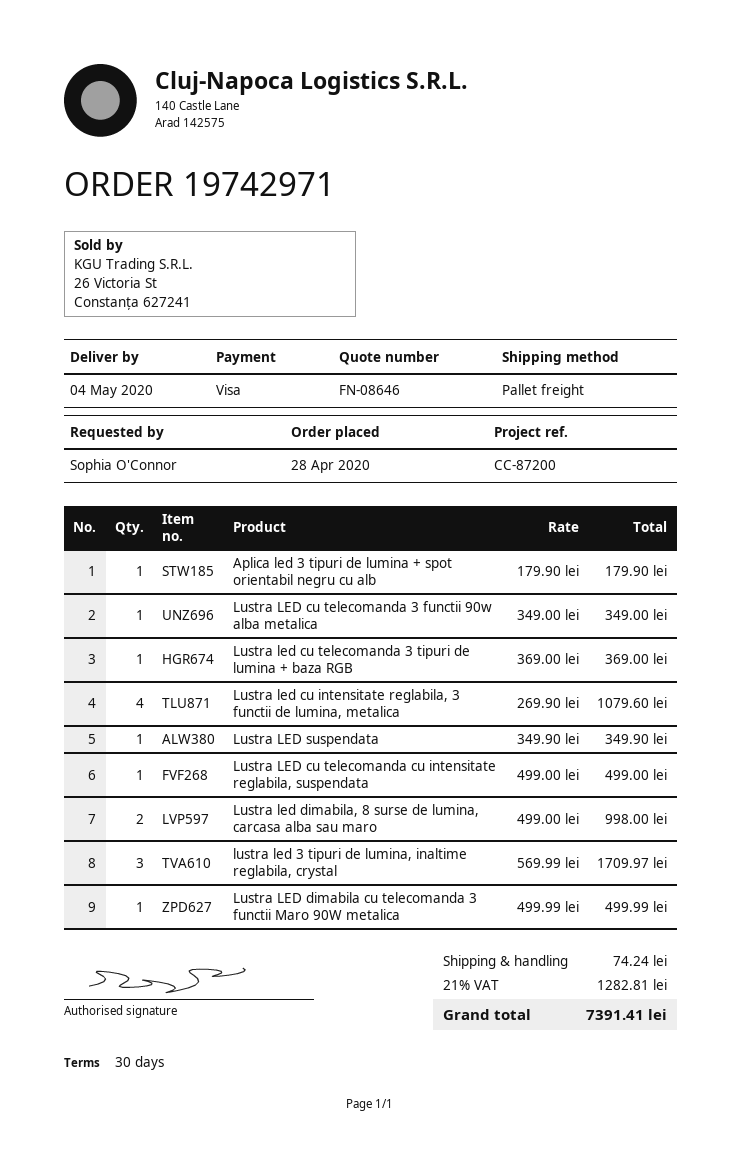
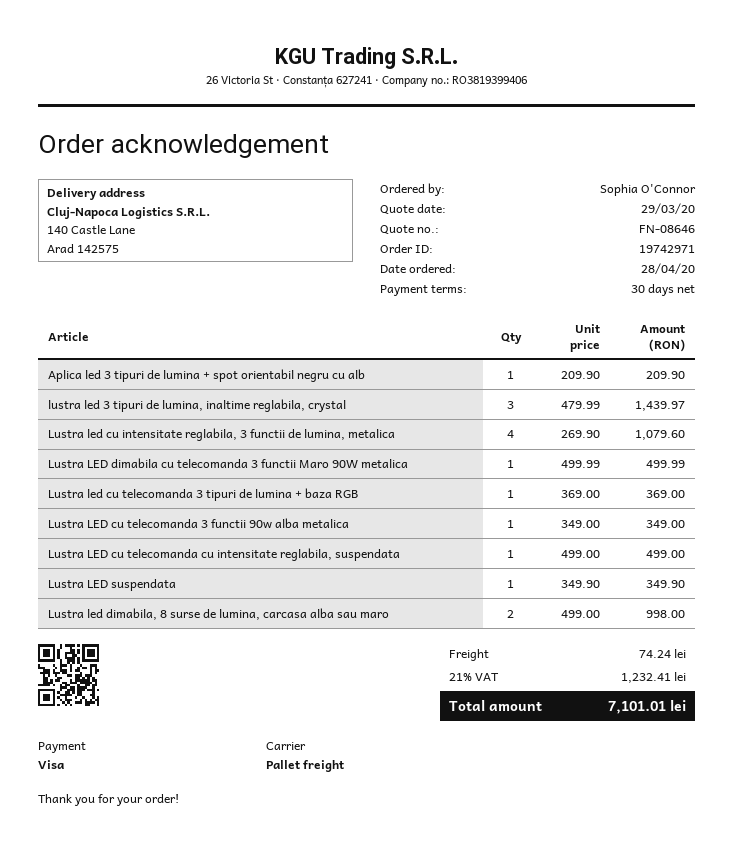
Aplica led 3 tipuri de lumina + spot orientabil negru cu alb: 1 x 179.90 = 179.90 -> 1 x 209.90 = 209.90
lustra led 3 tipuri de lumina, inaltime reglabila, crystal: 3 x 569.99 = 1709.97 -> 3 x 479.99 = 1439.97
tax: 21% = 1282.81 -> 21% = 1232.41
total: 7391.41 -> 7101.01

